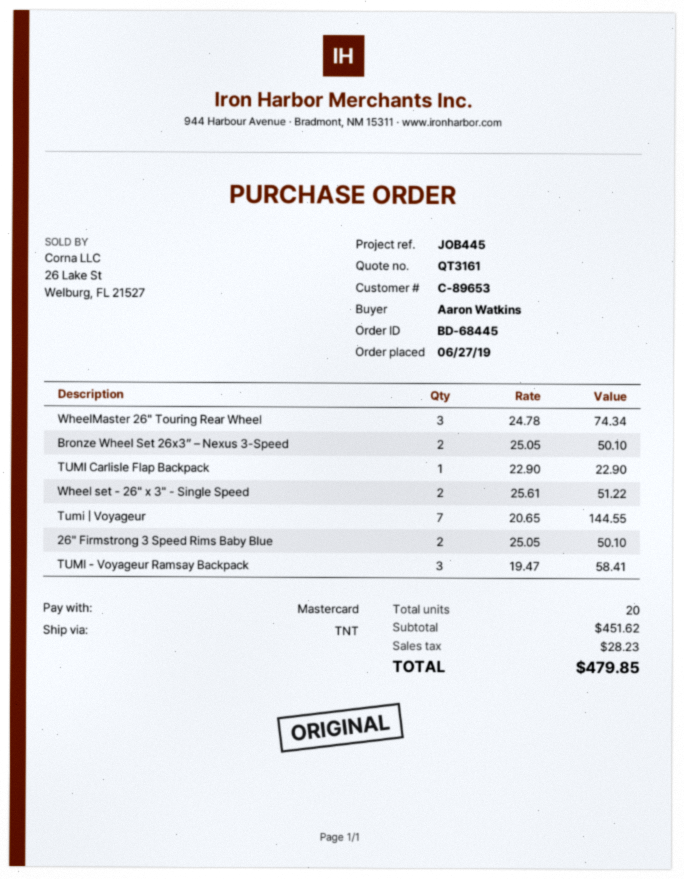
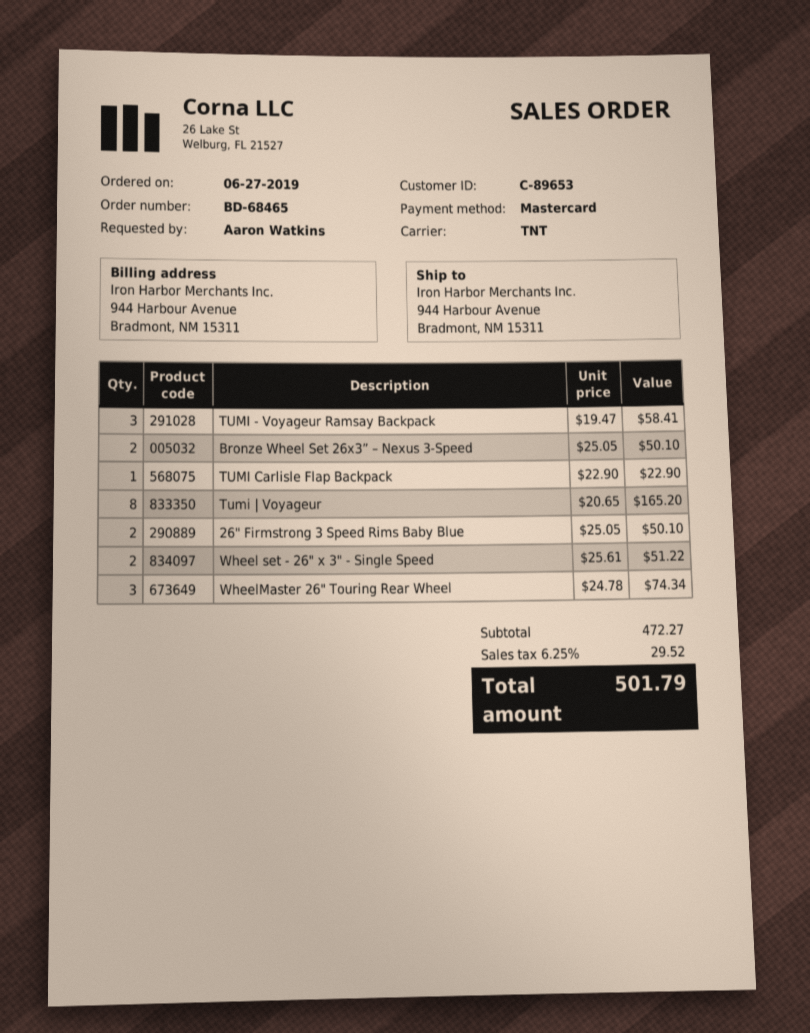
order number: BD-68445 -> BD-68465
Tumi | Voyageur: 7 x 20.65 = 144.55 -> 8 x 20.65 = 165.20
subtotal: 451.62 -> 472.27
tax: 28.23 -> 29.52
total: 479.85 -> 501.79

